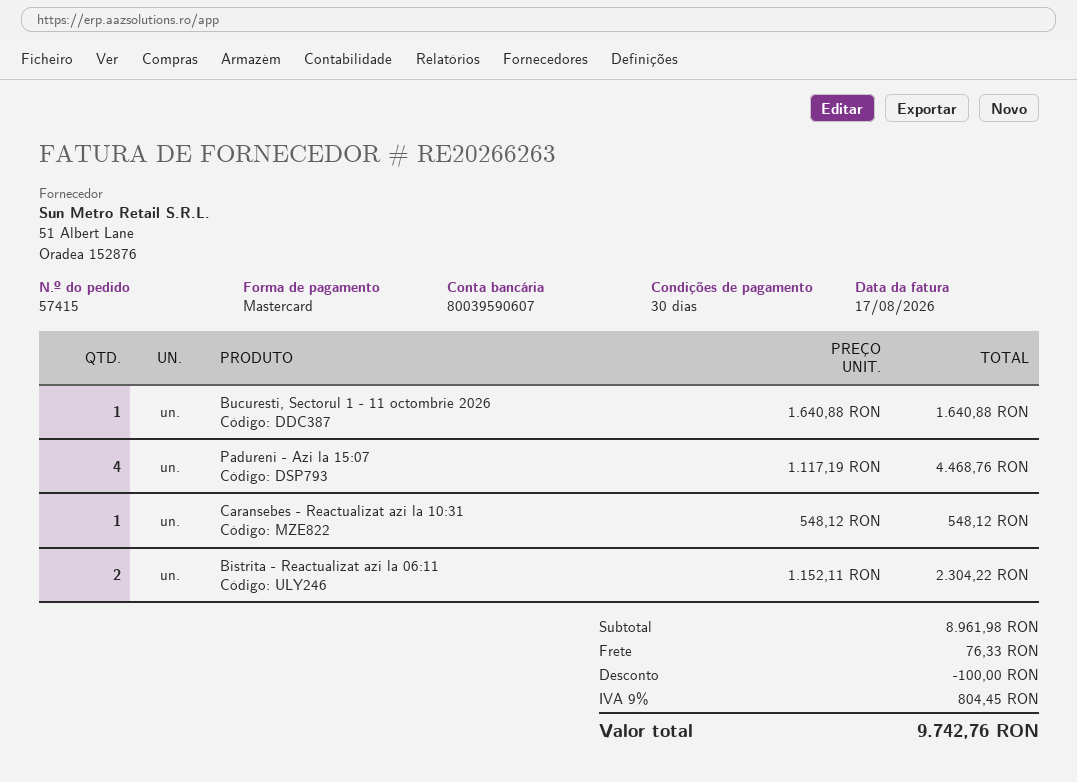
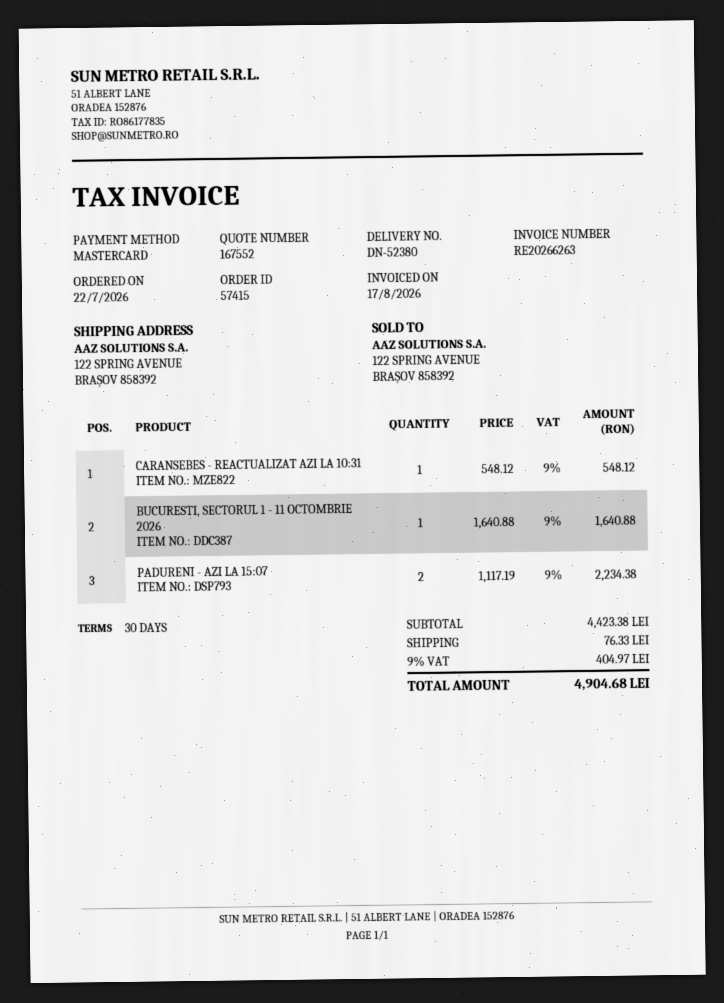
Padureni - Azi la 15:07: 4 x 1117.19 = 4468.76 -> 2 x 1117.19 = 2234.38
Bistrita - Reactualizat azi la 06:11: 2 x 1152.11 = 2304.22 -> none
subtotal: 8961.98 -> 4423.38
discount: 100.00 -> none
tax: 9% = 804.45 -> 9% = 404.97
total: 9742.76 -> 4904.68

